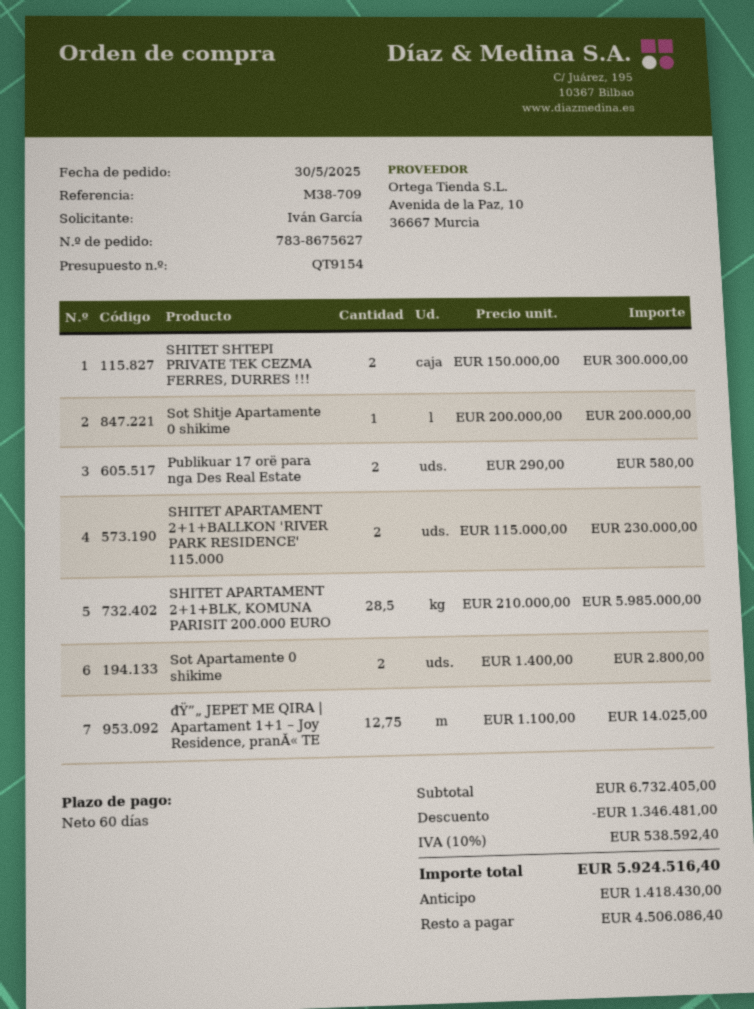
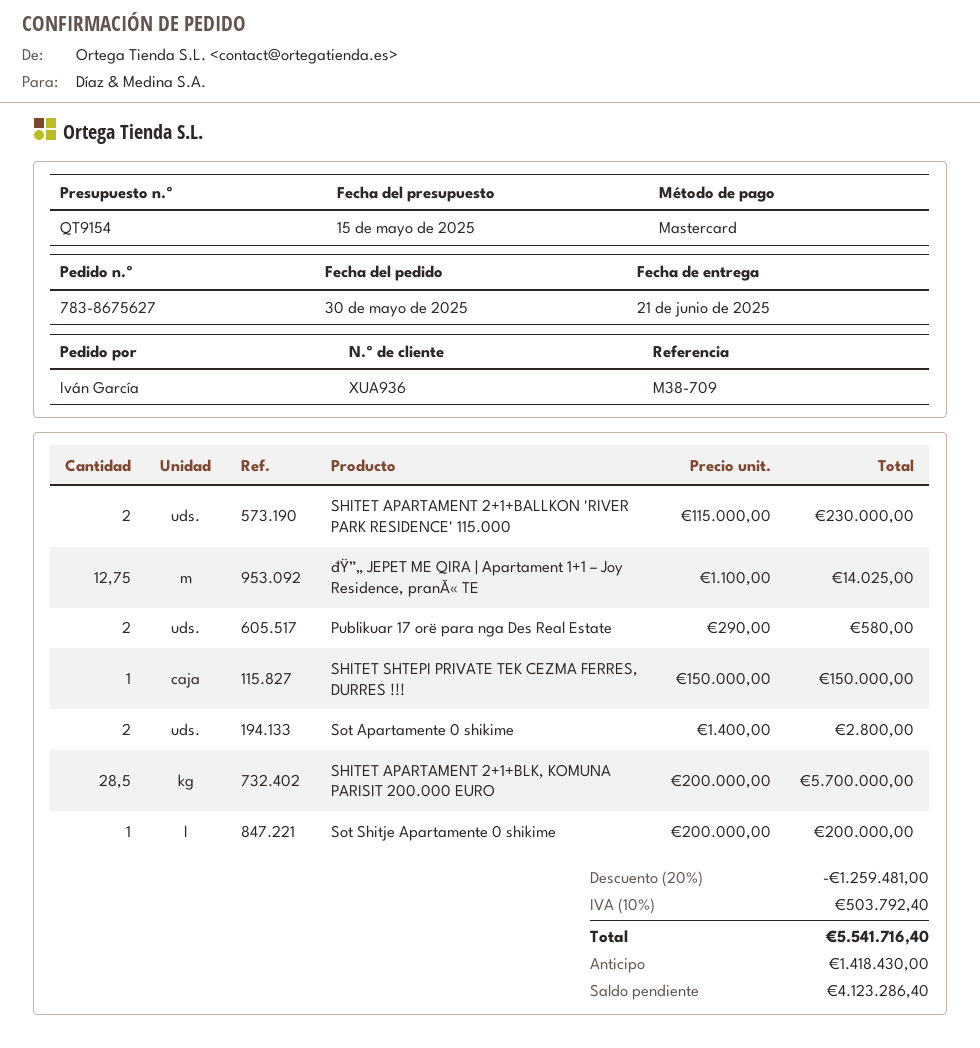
SHITET SHTEPI PRIVATE TEK CEZMA FERRES, DURRES !!!: 2 x 150000.00 = 300000.00 -> 1 x 150000.00 = 150000.00
SHITET APARTAMENT 2+1+BLK, KOMUNA PARISIT 200.000 EURO: 28.5 x 210000.00 = 5985000.00 -> 28.5 x 200000.00 = 5700000.00
discount: 1346481.00 -> 1259481.00
tax: 10% = 538592.40 -> 10% = 503792.40
total: 5924516.40 -> 5541716.40
balance: 4506086.40 -> 4123286.40

